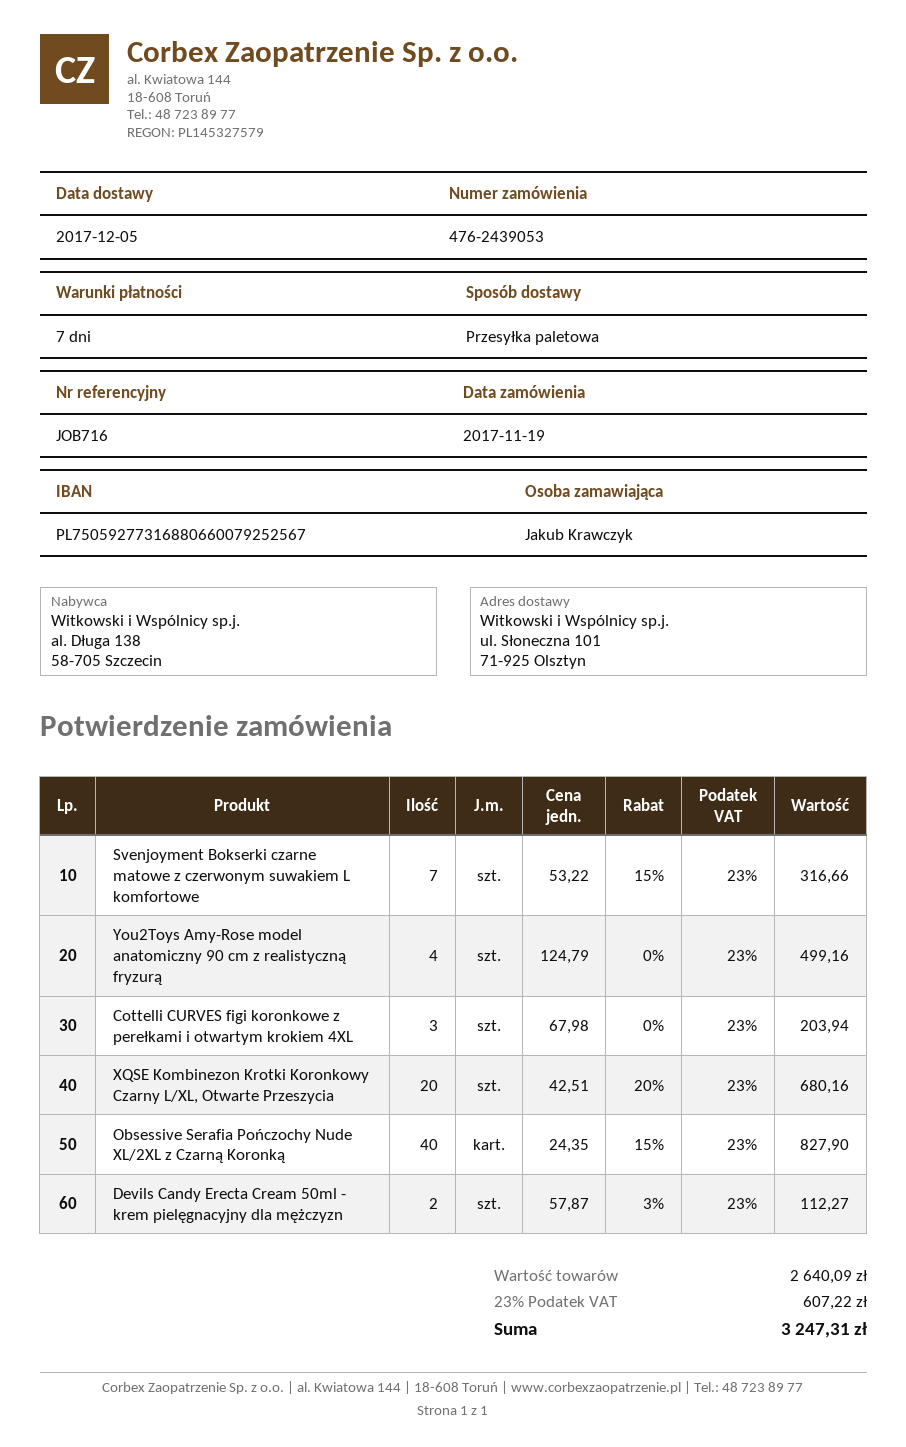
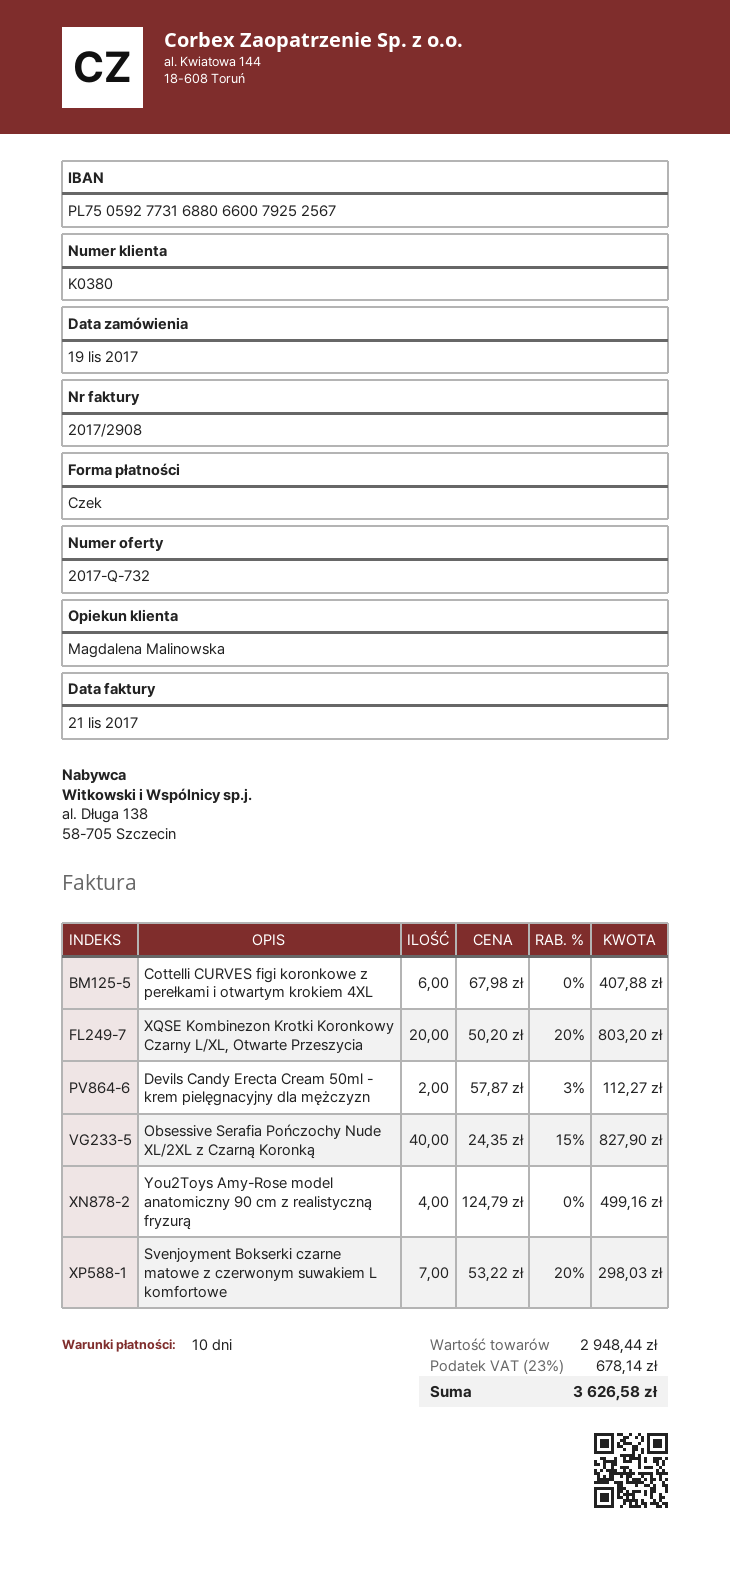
payment terms: 7 days -> 10 days
Svenjoyment Bokserki czarne matowe z czerwonym suwakiem L komfortowe: 7 x 53.22 - 15% = 316.66 -> 7 x 53.22 - 20% = 298.03
Cottelli CURVES figi koronkowe z perełkami i otwartym krokiem 4XL: 3 x 67.98 = 203.94 -> 6 x 67.98 = 407.88
XQSE Kombinezon Krotki Koronkowy Czarny L/XL, Otwarte Przeszycia: 20 x 42.51 - 20% = 680.16 -> 20 x 50.20 - 20% = 803.20
subtotal: 2640.09 -> 2948.44
tax: 23% = 607.22 -> 23% = 678.14
total: 3247.31 -> 3626.58

